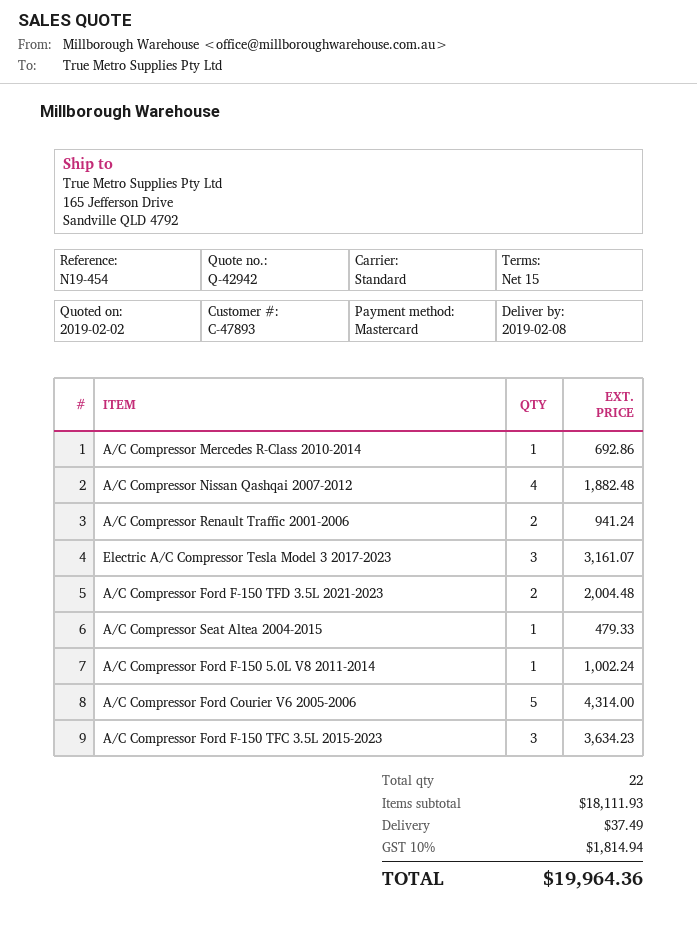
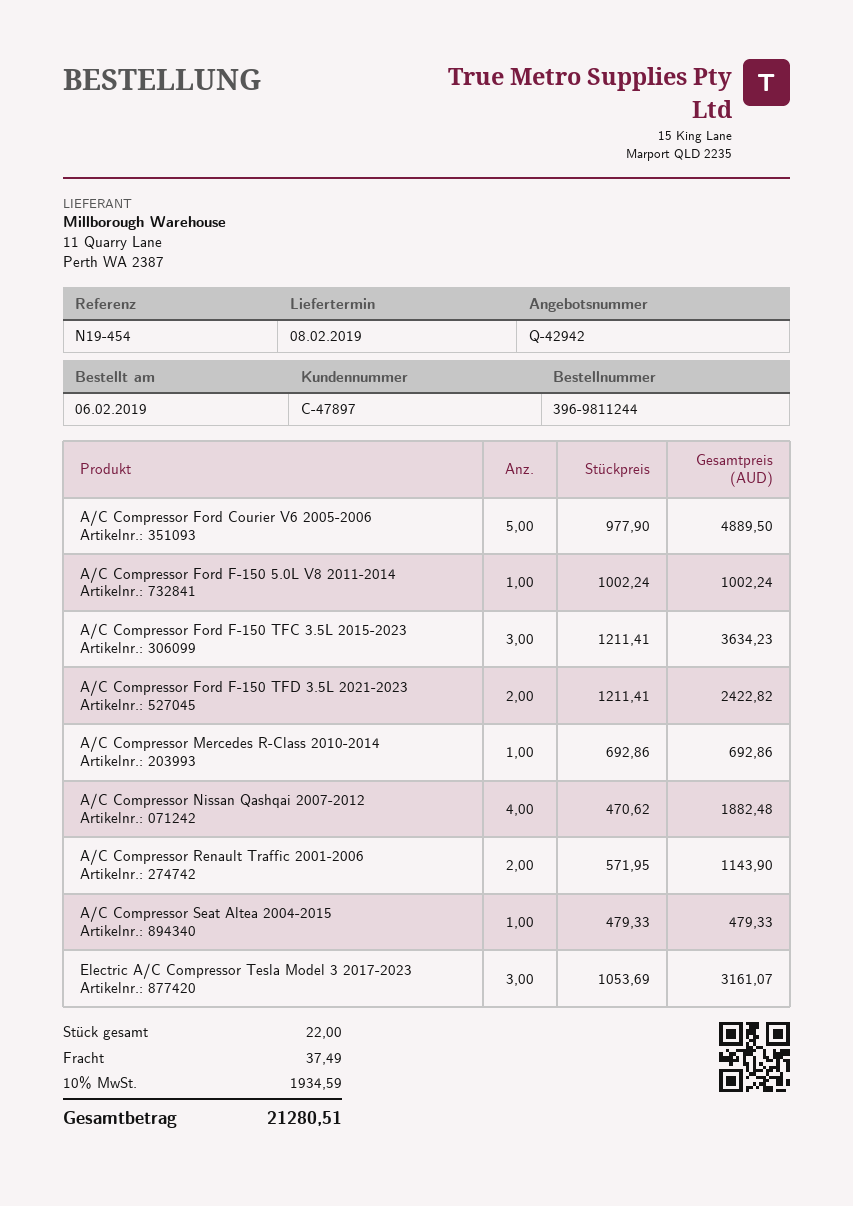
customer number: C-47893 -> C-47897
A/C Compressor Renault Traffic 2001-2006: 2 for 941.24 -> 2 for 1143.90
A/C Compressor Ford F-150 TFD 3.5L 2021-2023: 2 for 2004.48 -> 2 for 2422.82
A/C Compressor Ford Courier V6 2005-2006: 5 for 4314.00 -> 5 for 4889.50
tax: 10% = 1814.94 -> 10% = 1934.59
total: 19964.36 -> 21280.51

